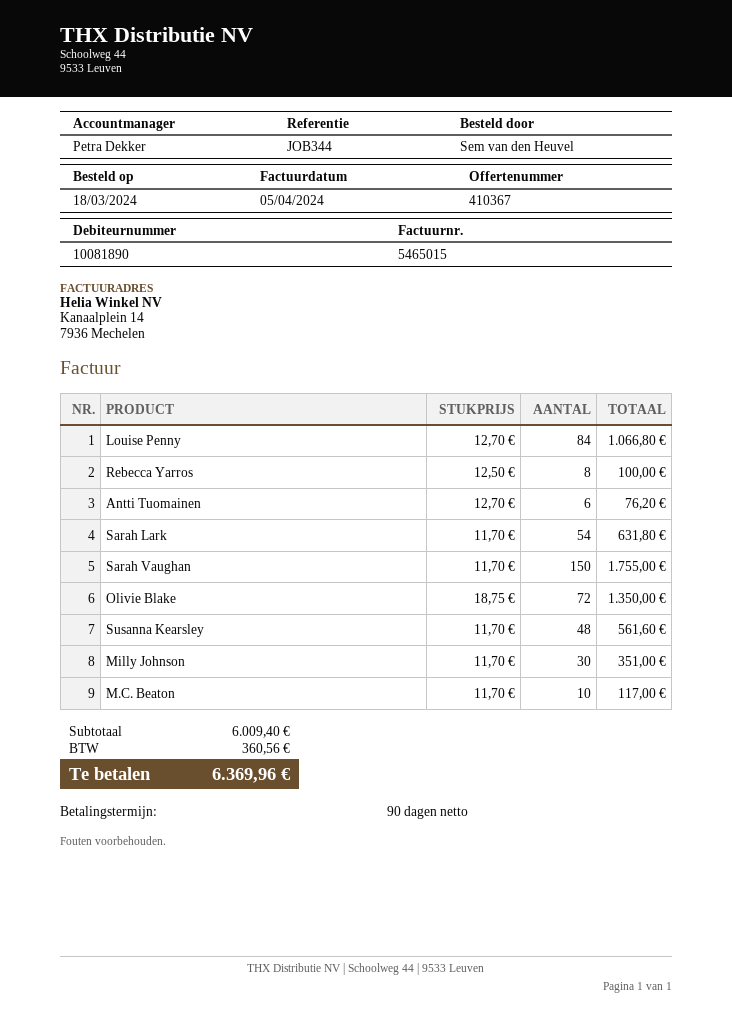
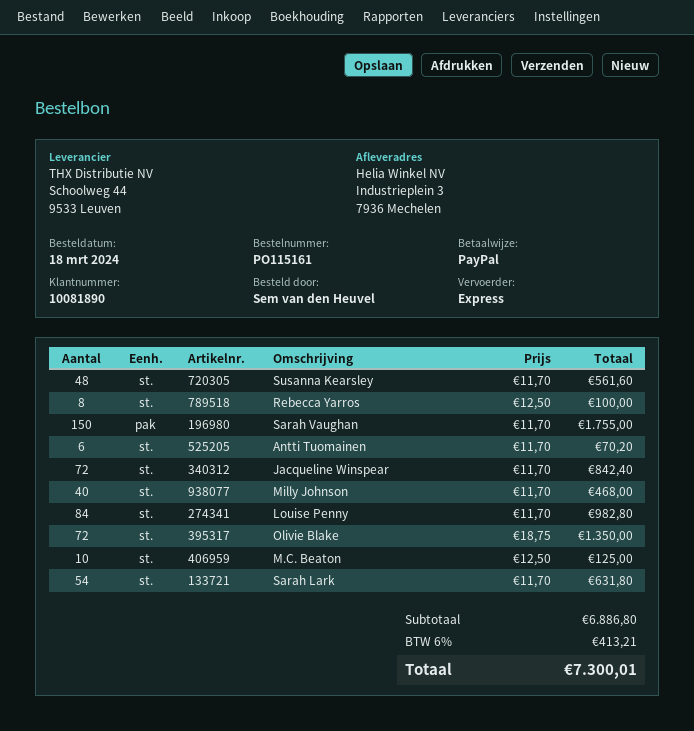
Louise Penny: 84 x 12.70 = 1066.80 -> 84 x 11.70 = 982.80
Antti Tuomainen: 6 x 12.70 = 76.20 -> 6 x 11.70 = 70.20
Milly Johnson: 30 x 11.70 = 351.00 -> 40 x 11.70 = 468.00
M.C. Beaton: 10 x 11.70 = 117.00 -> 10 x 12.50 = 125.00
Jacqueline Winspear: none -> 72 x 11.70 = 842.40
subtotal: 6009.40 -> 6886.80
tax: 360.56 -> 413.21
total: 6369.96 -> 7300.01

